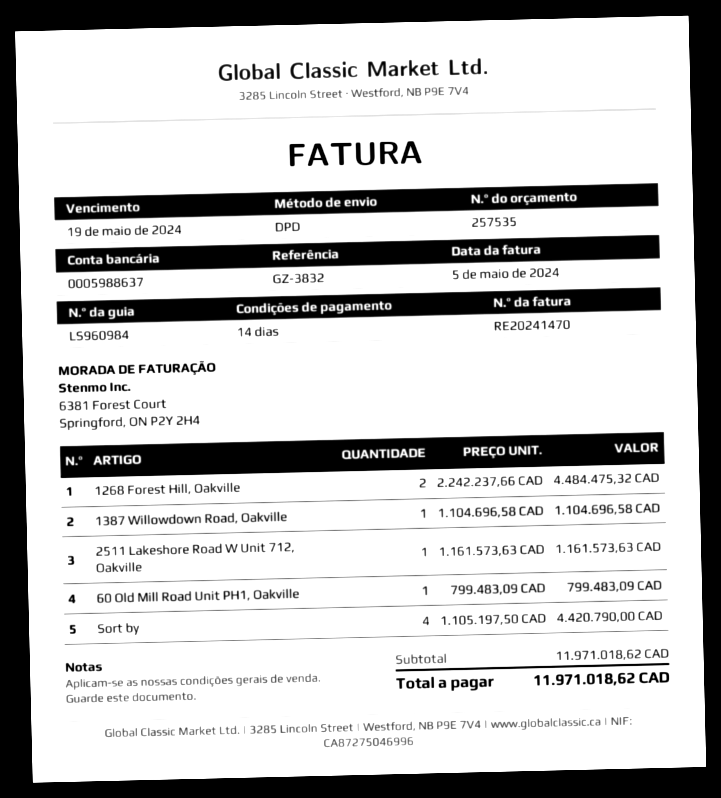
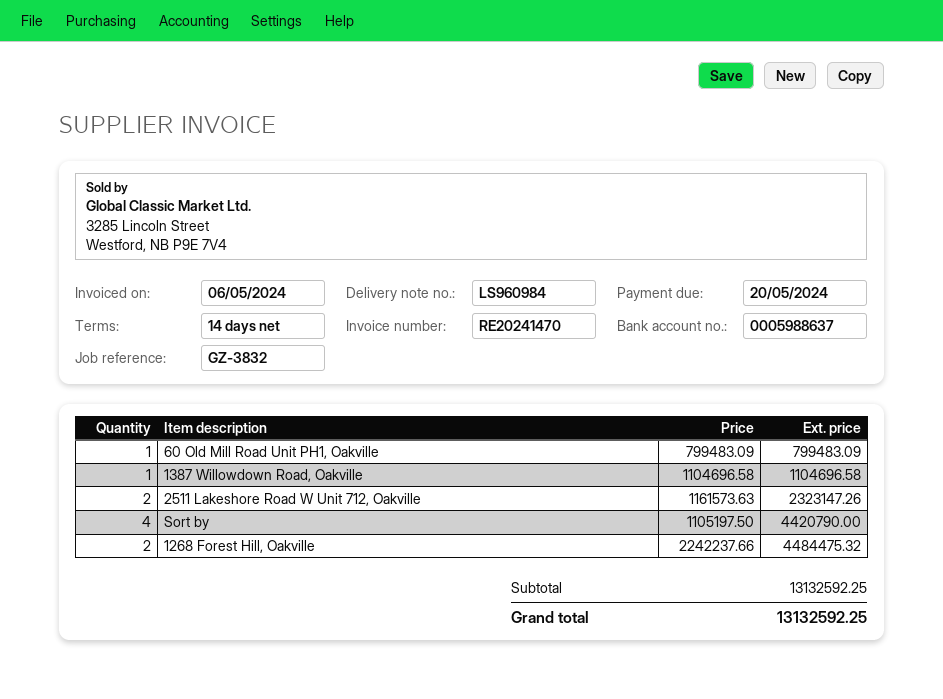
invoice date: 2024-05-05 -> 2024-05-06
due date: 2024-05-19 -> 2024-05-20
2511 Lakeshore Road W Unit 712, Oakville: 1 x 1161573.63 = 1161573.63 -> 2 x 1161573.63 = 2323147.26
subtotal: 11971018.62 -> 13132592.25
total: 11971018.62 -> 13132592.25

